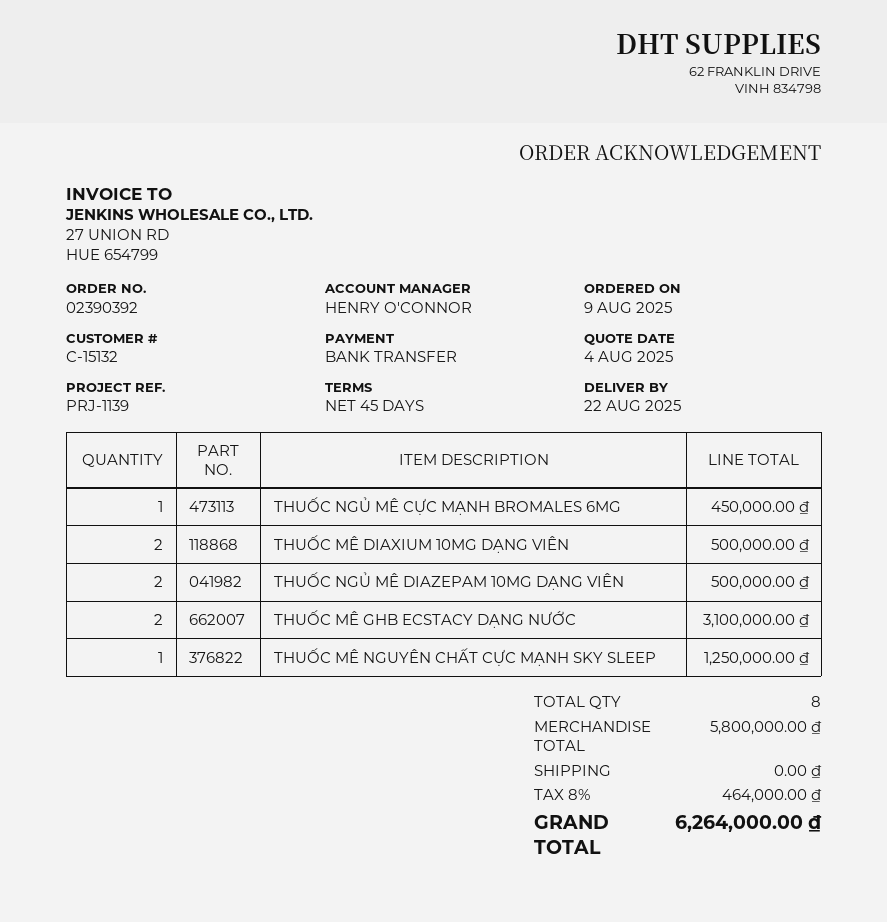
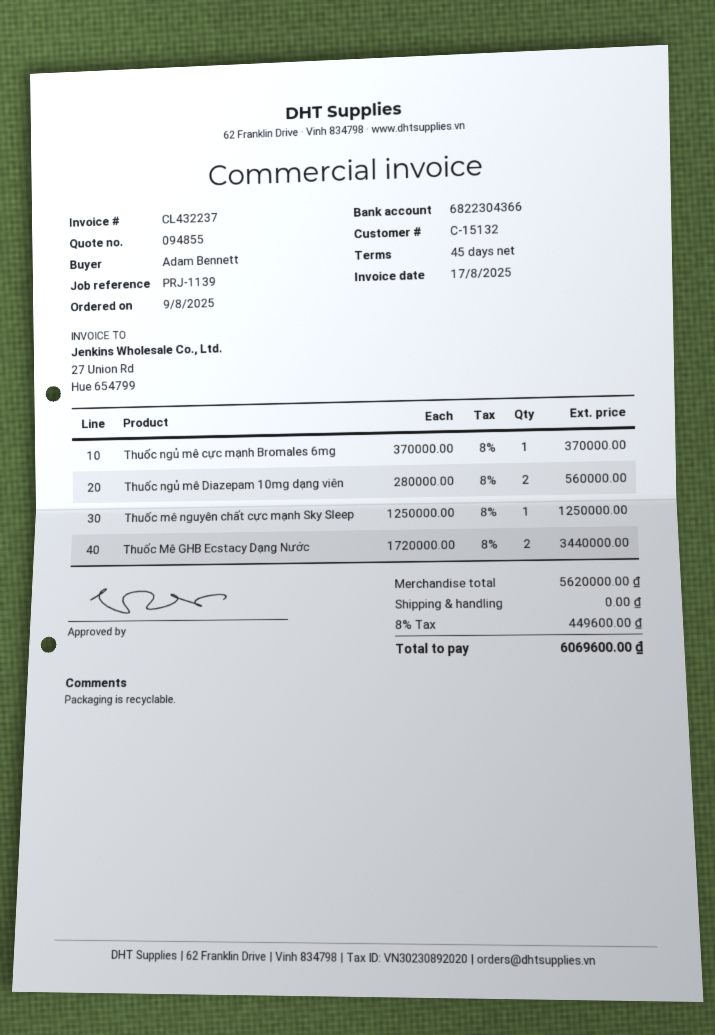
THUỐC NGỦ MÊ CỰC MẠNH BROMALES 6MG: 1 for 450000.00 -> 1 for 370000.00
THUỐC MÊ DIAXIUM 10MG DẠNG VIÊN: 2 for 500000.00 -> none
THUỐC NGỦ MÊ DIAZEPAM 10MG DẠNG VIÊN: 2 for 500000.00 -> 2 for 560000.00
THUỐC MÊ GHB ECSTACY DẠNG NƯỚC: 2 for 3100000.00 -> 2 for 3440000.00
subtotal: 5800000.00 -> 5620000.00
tax: 8% = 464000.00 -> 8% = 449600.00
total: 6264000.00 -> 6069600.00

